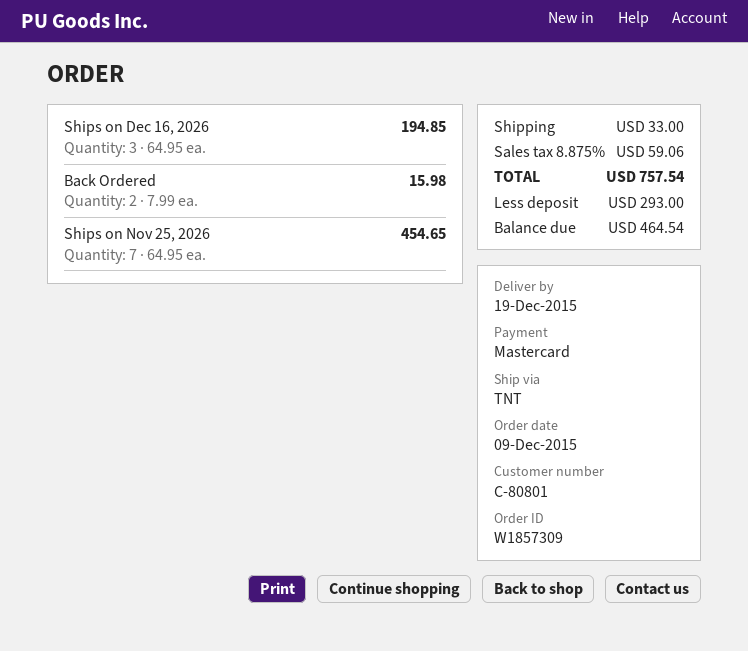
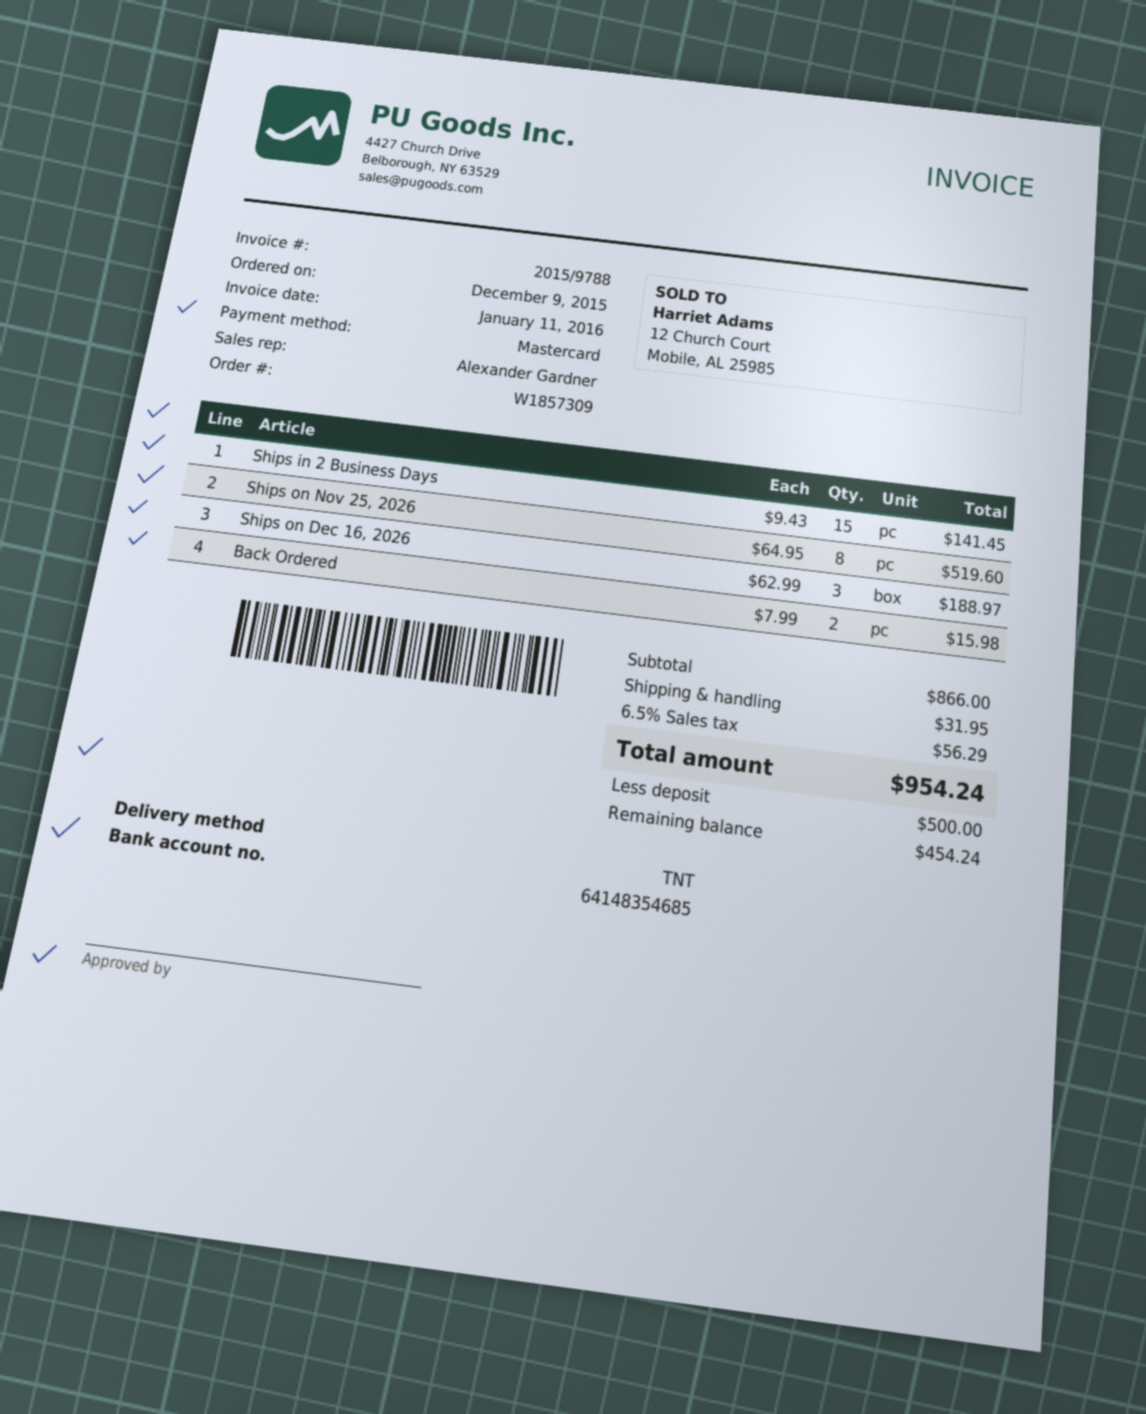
Ships on Dec 16, 2026: 3 x 64.95 = 194.85 -> 3 x 62.99 = 188.97
Ships on Nov 25, 2026: 7 x 64.95 = 454.65 -> 8 x 64.95 = 519.60
Ships in 2 Business Days: none -> 15 x 9.43 = 141.45
shipping: 33.00 -> 31.95
tax: 8.875% = 59.06 -> 6.5% = 56.29
total: 757.54 -> 954.24
deposit: 293.00 -> 500.00
balance: 464.54 -> 454.24

